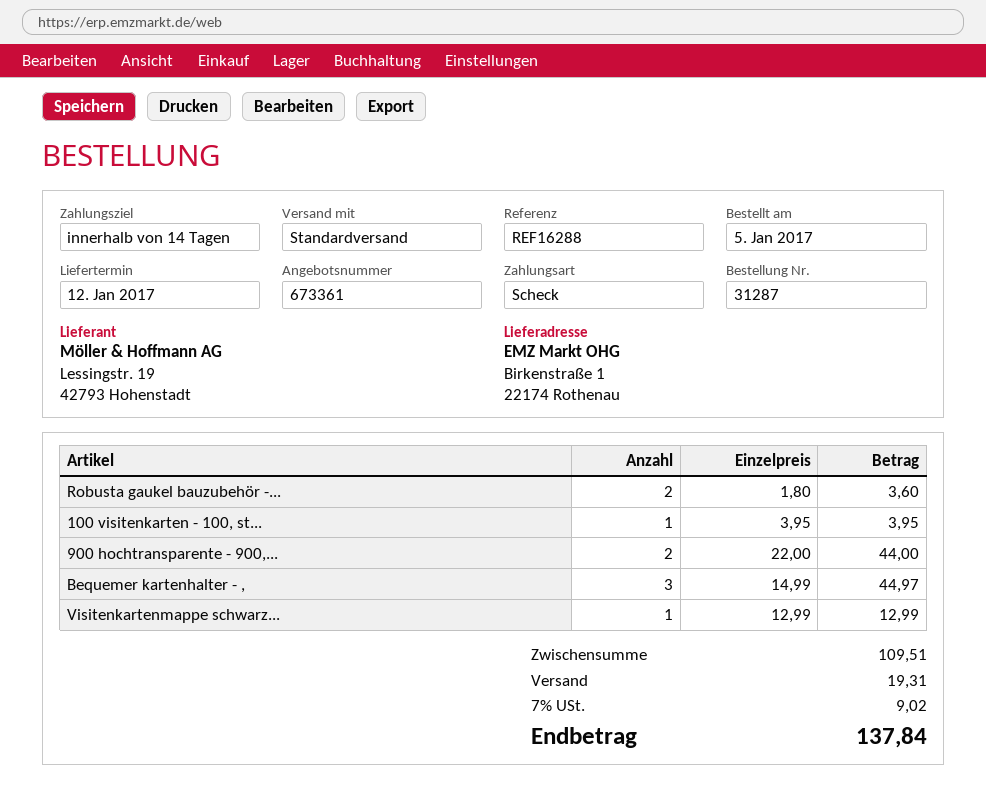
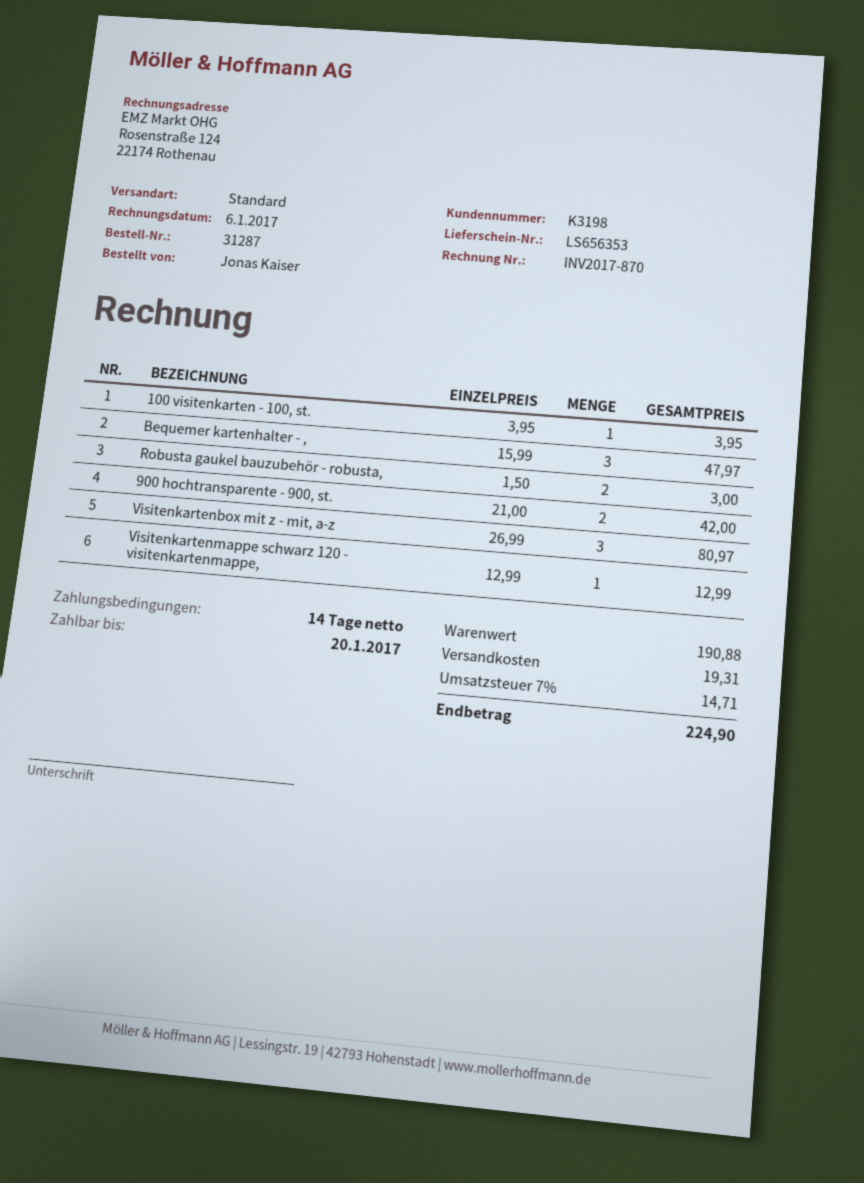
Robusta gaukel bauzubehör -...: 2 x 1.80 = 3.60 -> 2 x 1.50 = 3.00
900 hochtransparente - 900,...: 2 x 22.00 = 44.00 -> 2 x 21.00 = 42.00
Bequemer kartenhalter - ,: 3 x 14.99 = 44.97 -> 3 x 15.99 = 47.97
Visitenkartenbox mit z - mit, a-z: none -> 3 x 26.99 = 80.97
subtotal: 109.51 -> 190.88
tax: 7% = 9.02 -> 7% = 14.71
total: 137.84 -> 224.90

